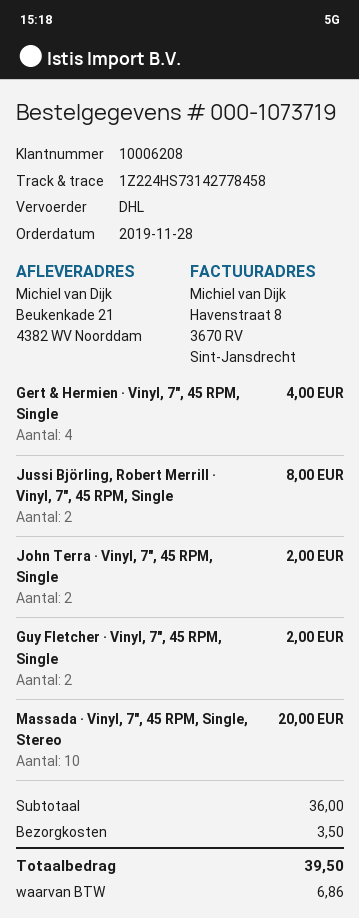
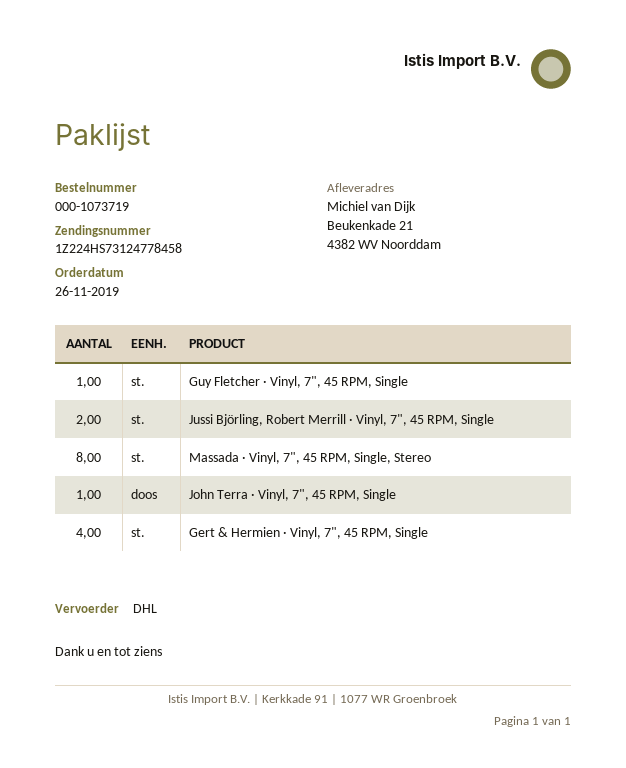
order date: 2019-11-28 -> 2019-11-26
tracking number: 1Z224HS73142778458 -> 1Z224HS73124778458
John Terra · Vinyl, 7", 45 RPM, Single: 2 -> 1
Guy Fletcher · Vinyl, 7", 45 RPM, Single: 2 -> 1
Massada · Vinyl, 7", 45 RPM, Single, Stereo: 10 -> 8

